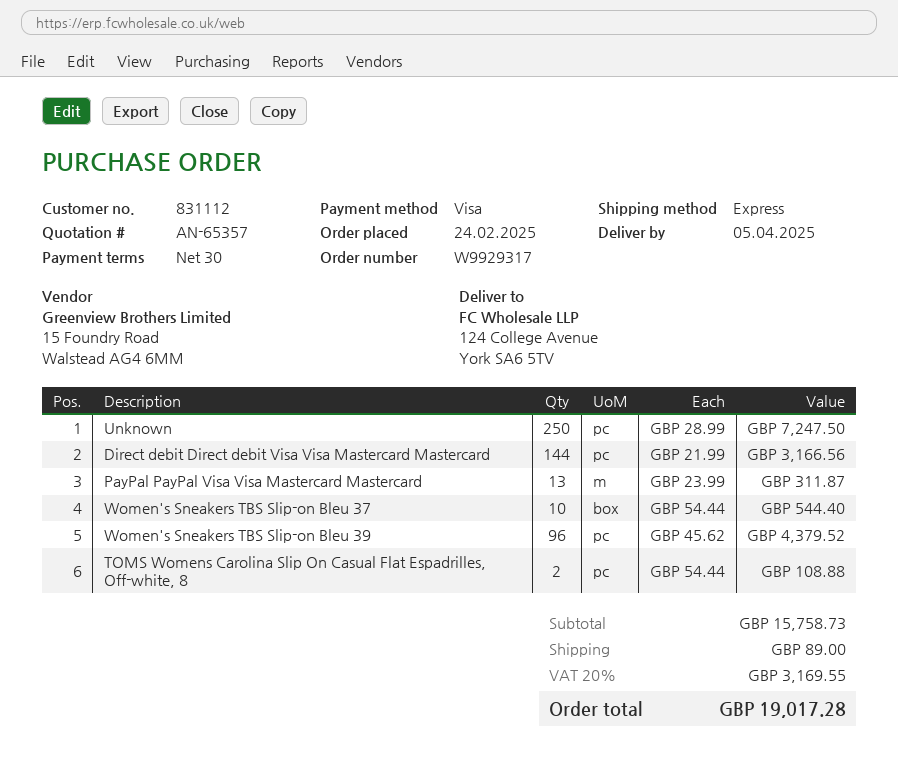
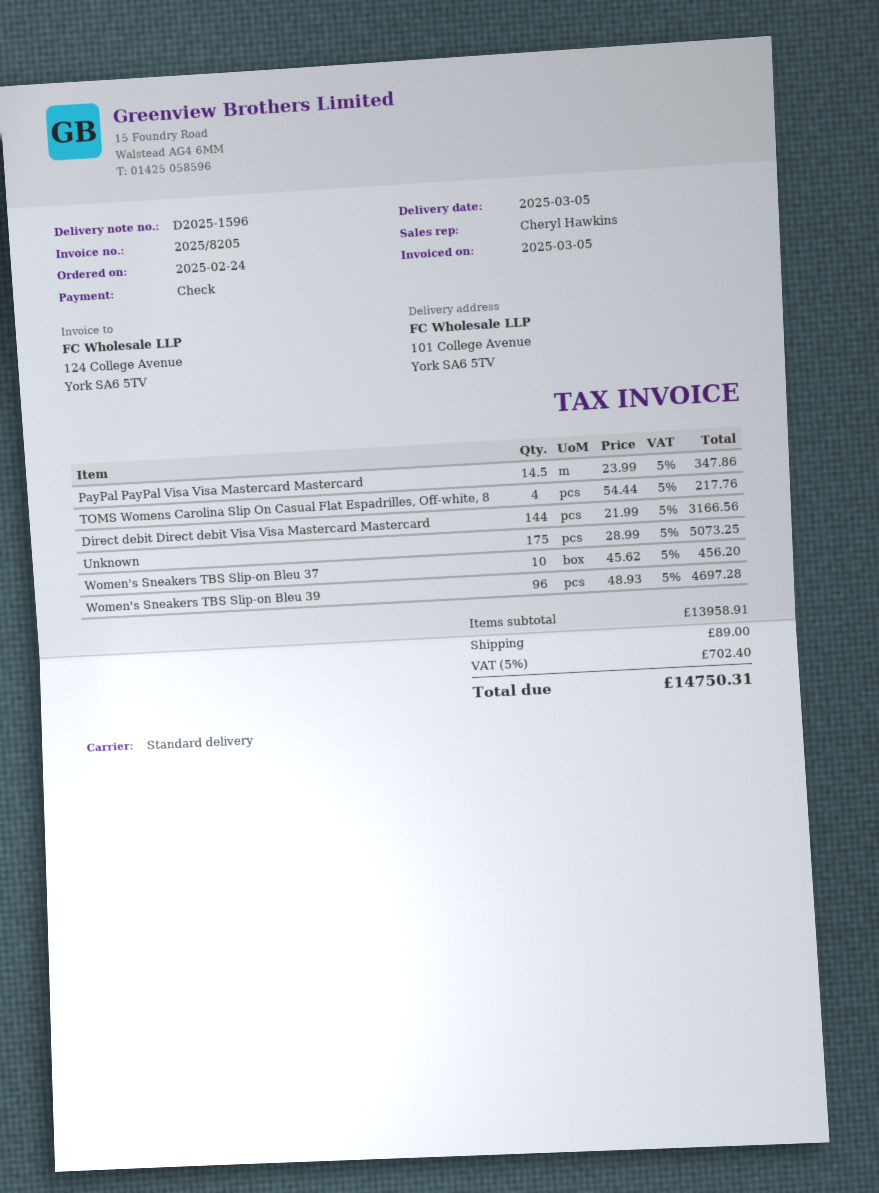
delivery date: 2025-04-05 -> 2025-03-05
payment method: Visa -> cheque
shipping method: express -> standard
ship to: 124 College Avenue, York SA6 5TV -> 101 College Avenue, York SA6 5TV
Unknown: 250 x 28.99 = 7247.50 -> 175 x 28.99 = 5073.25
PayPal PayPal Visa Visa Mastercard Mastercard: 13 x 23.99 = 311.87 -> 14.5 x 23.99 = 347.86
Women's Sneakers TBS Slip-on Bleu 37: 10 x 54.44 = 544.40 -> 10 x 45.62 = 456.20
Women's Sneakers TBS Slip-on Bleu 39: 96 x 45.62 = 4379.52 -> 96 x 48.93 = 4697.28
TOMS Womens Carolina Slip On Casual Flat Espadrilles, Off-white, 8: 2 x 54.44 = 108.88 -> 4 x 54.44 = 217.76
subtotal: 15758.73 -> 13958.91
tax: 20% = 3169.55 -> 5% = 702.40
total: 19017.28 -> 14750.31

